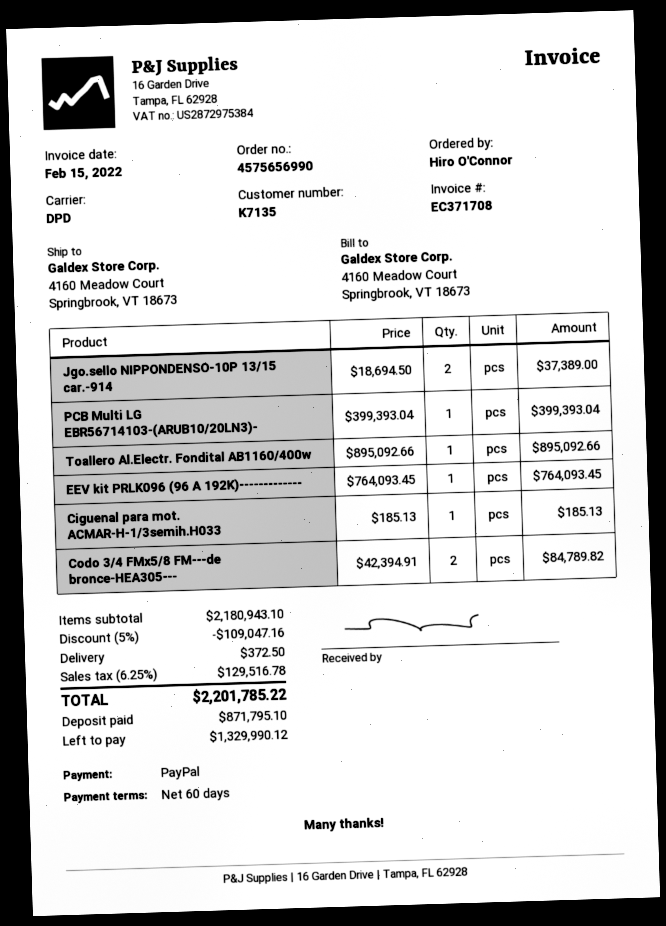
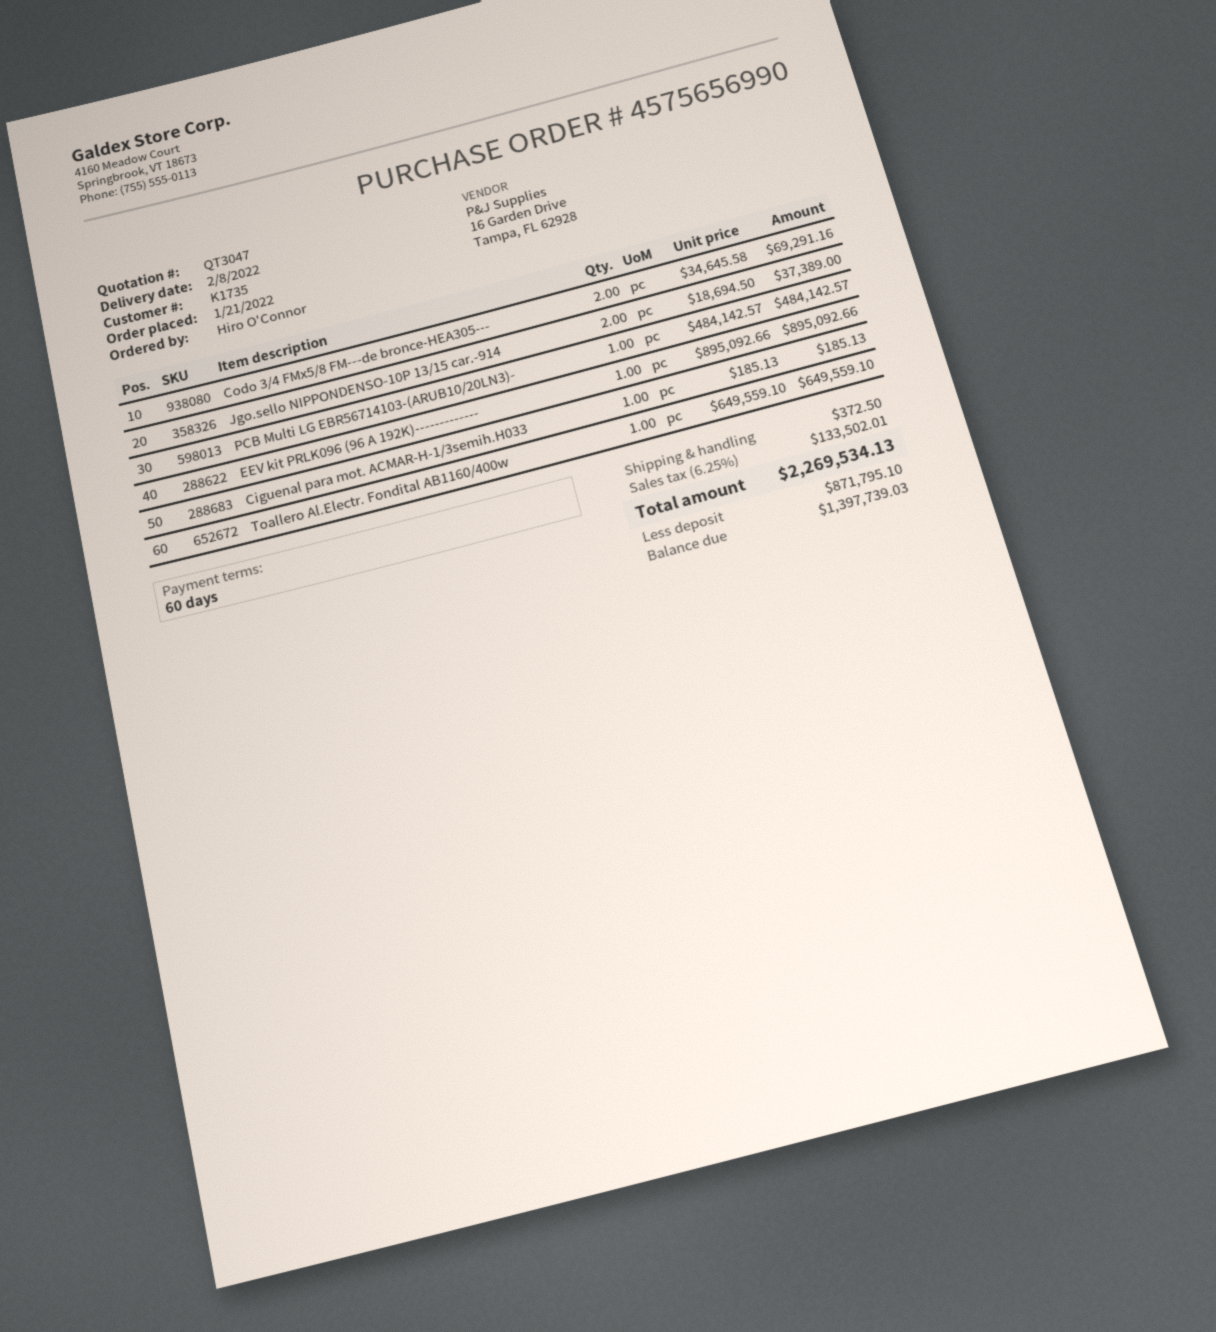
customer number: K7135 -> K1735
PCB Multi LG EBR56714103-(ARUB10/20LN3)-: 1 x 399393.04 = 399393.04 -> 1 x 484142.57 = 484142.57
Toallero Al.Electr. Fondital AB1160/400w: 1 x 895092.66 = 895092.66 -> 1 x 649559.10 = 649559.10
EEV kit PRLK096 (96 A 192K)-------------: 1 x 764093.45 = 764093.45 -> 1 x 895092.66 = 895092.66
Codo 3/4 FMx5/8 FM---de bronce-HEA305---: 2 x 42394.91 = 84789.82 -> 2 x 34645.58 = 69291.16
discount: 5% = 109047.16 -> none
tax: 6.25% = 129516.78 -> 6.25% = 133502.01
total: 2201785.22 -> 2269534.13
balance: 1329990.12 -> 1397739.03

